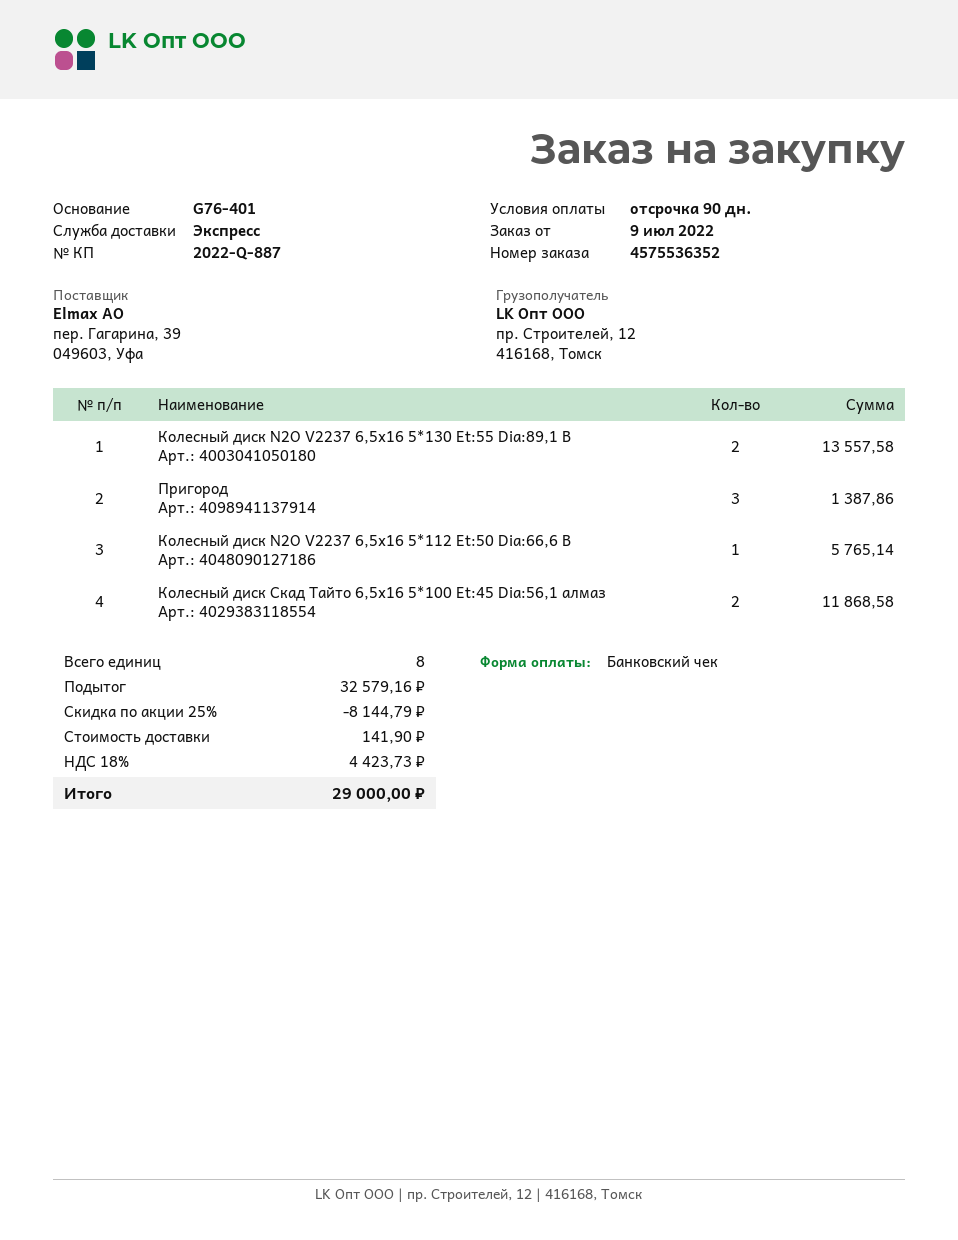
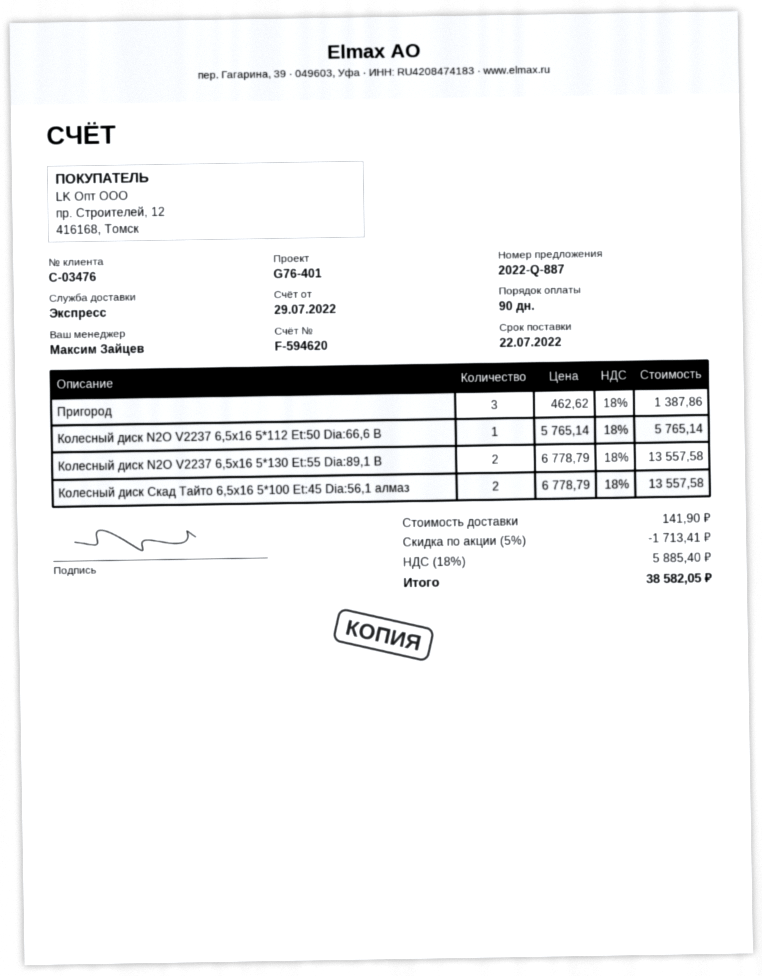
Колесный диск Скад Тайто 6,5x16 5*100 Et:45 Dia:56,1 алмаз: 2 for 11868.58 -> 2 for 13557.58
discount: 25% = 8144.79 -> 5% = 1713.41
tax: 18% = 4423.73 -> 18% = 5885.40
total: 29000.00 -> 38582.05

